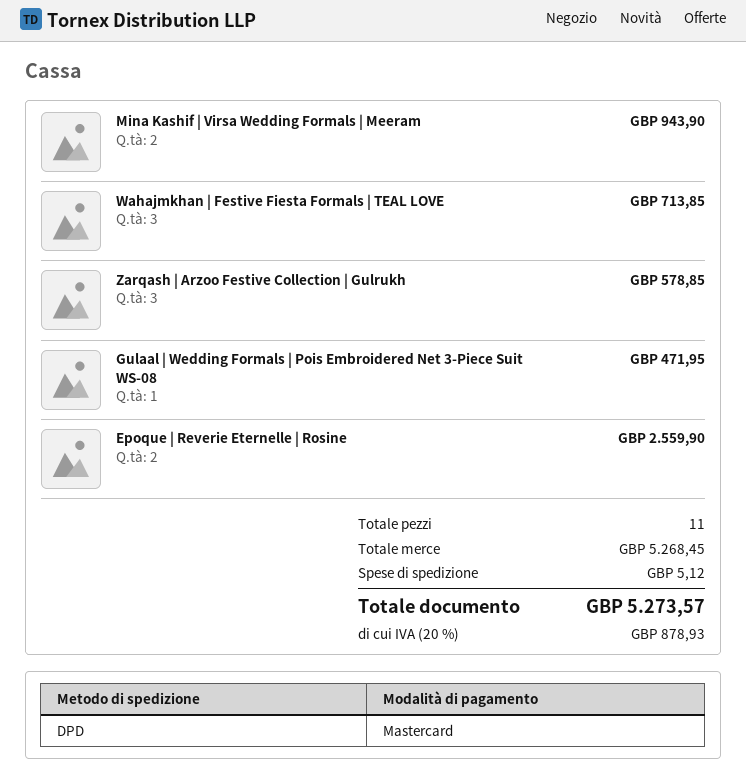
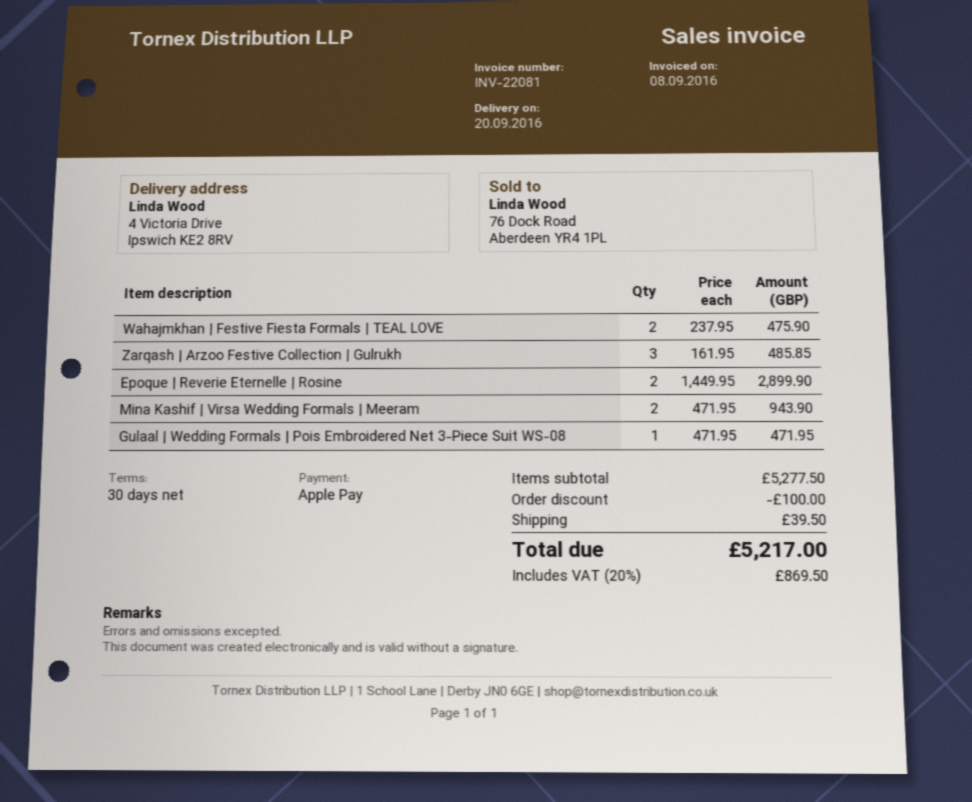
payment method: Mastercard -> Apple Pay
Wahajmkhan | Festive Fiesta Formals | TEAL LOVE: 3 for 713.85 -> 2 for 475.90
Zarqash | Arzoo Festive Collection | Gulrukh: 3 for 578.85 -> 3 for 485.85
Epoque | Reverie Eternelle | Rosine: 2 for 2559.90 -> 2 for 2899.90
subtotal: 5268.45 -> 5277.50
discount: none -> 100.00
shipping: 5.12 -> 39.50
tax: 20% = 878.93 -> 20% = 869.50
total: 5273.57 -> 5217.00

